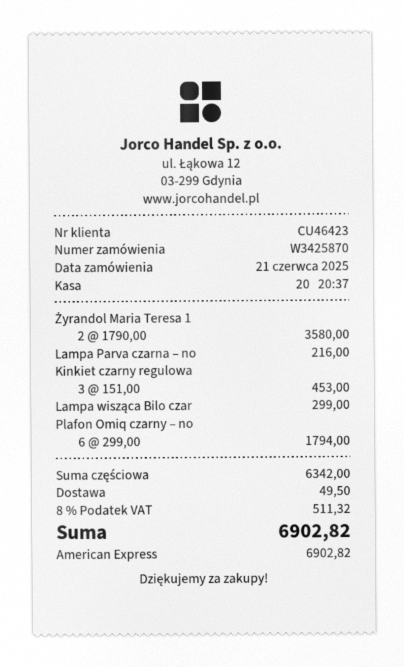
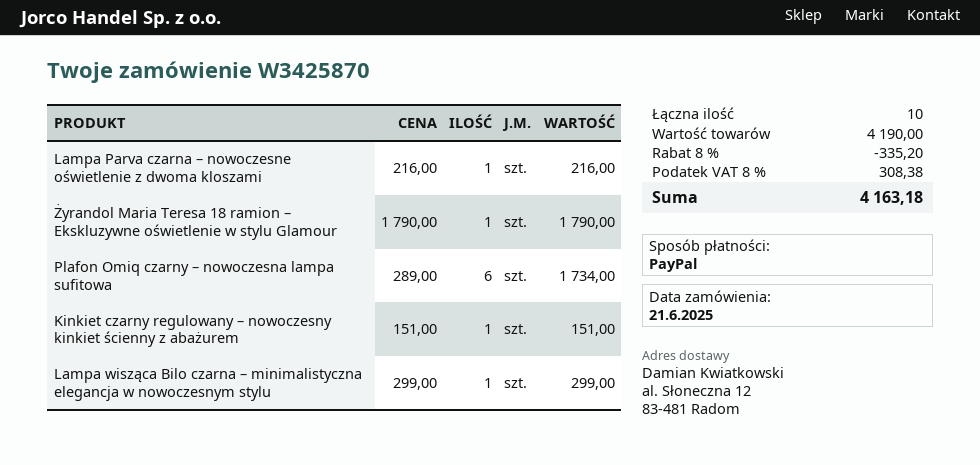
payment method: American Express -> PayPal
Żyrandol Maria Teresa 1: 2 x 1790.00 = 3580.00 -> 1 x 1790.00 = 1790.00
Kinkiet czarny regulowa: 3 x 151.00 = 453.00 -> 1 x 151.00 = 151.00
Plafon Omiq czarny – no: 6 x 299.00 = 1794.00 -> 6 x 289.00 = 1734.00
subtotal: 6342.00 -> 4190.00
discount: none -> 8% = 335.20
shipping: 49.50 -> none
tax: 8% = 511.32 -> 8% = 308.38
total: 6902.82 -> 4163.18

